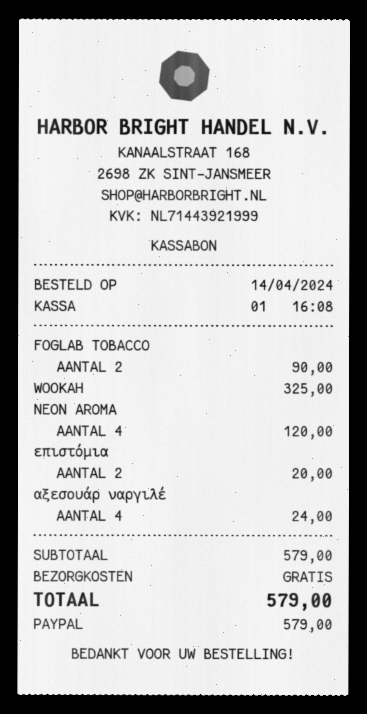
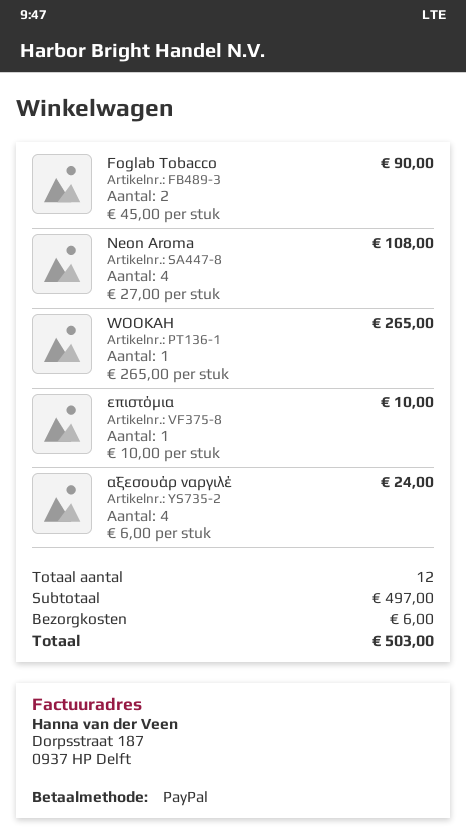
WOOKAH: 1 for 325.00 -> 1 for 265.00
NEON AROMA: 4 for 120.00 -> 4 for 108.00
επιστόμια: 2 for 20.00 -> 1 for 10.00
subtotal: 579.00 -> 497.00
shipping: 0.00 -> 6.00
total: 579.00 -> 503.00

